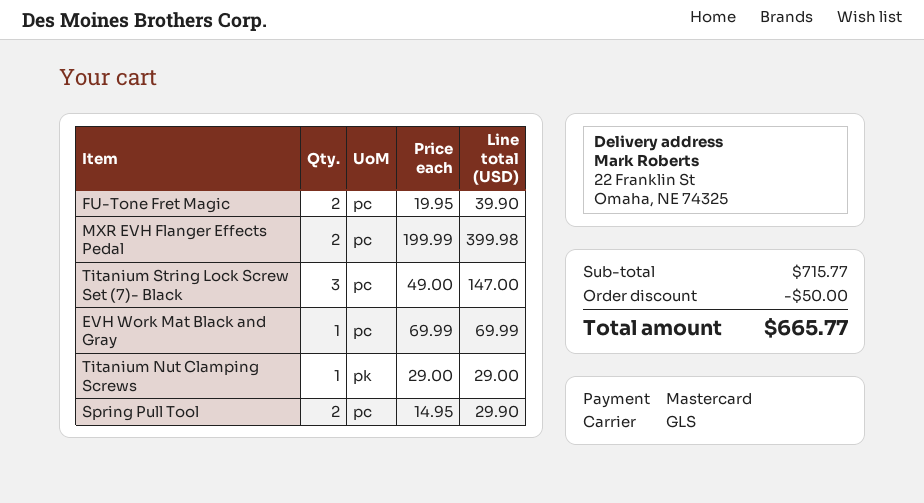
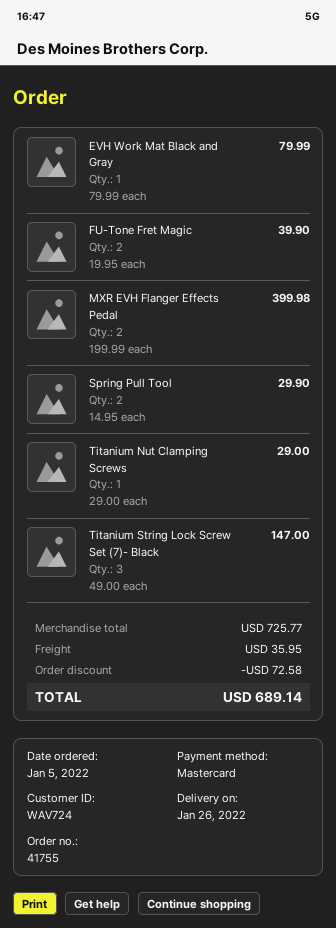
EVH Work Mat Black and Gray: 1 x 69.99 = 69.99 -> 1 x 79.99 = 79.99
subtotal: 715.77 -> 725.77
discount: 50.00 -> 72.58
shipping: none -> 35.95
total: 665.77 -> 689.14

